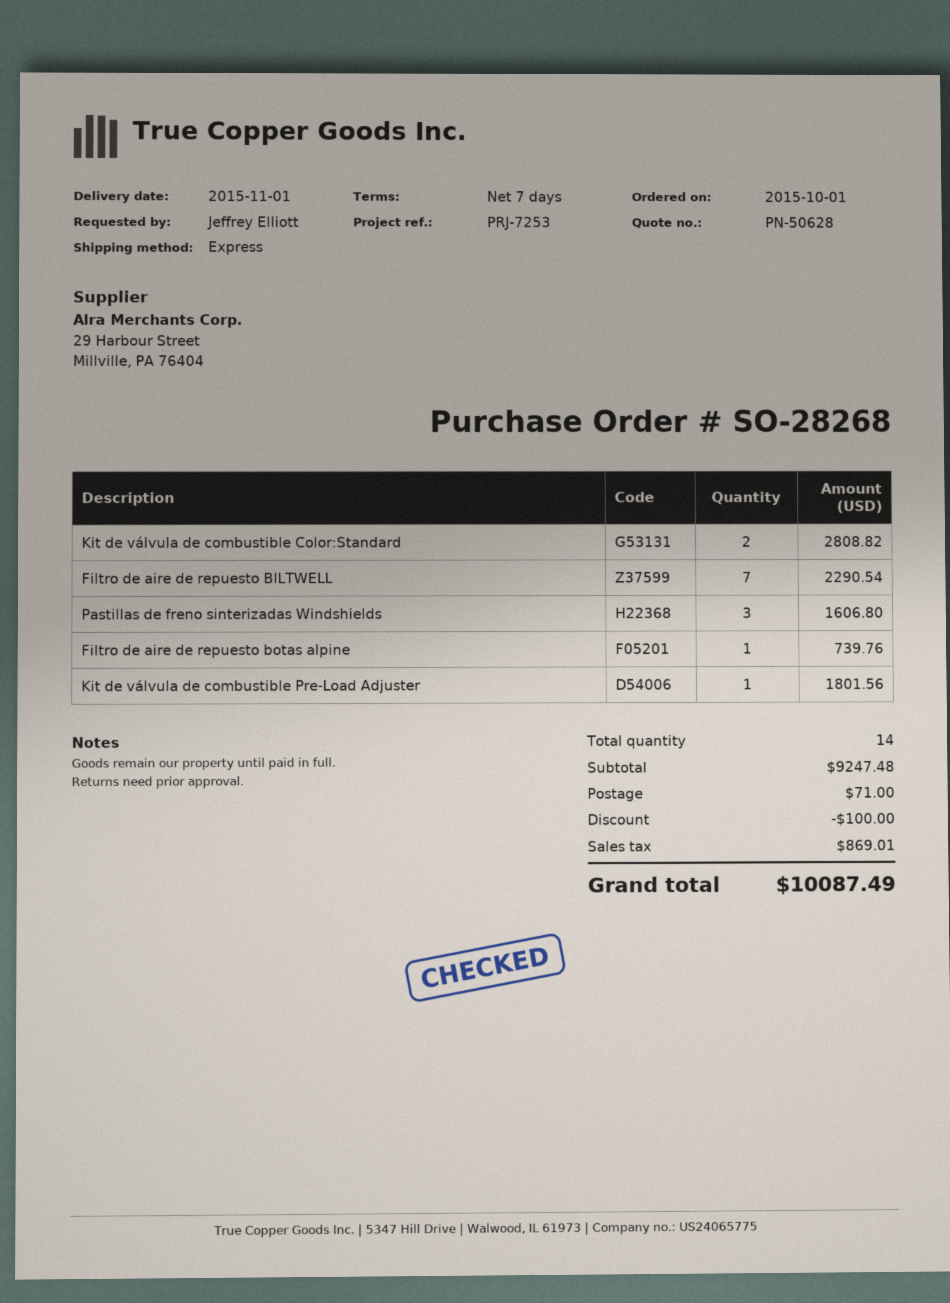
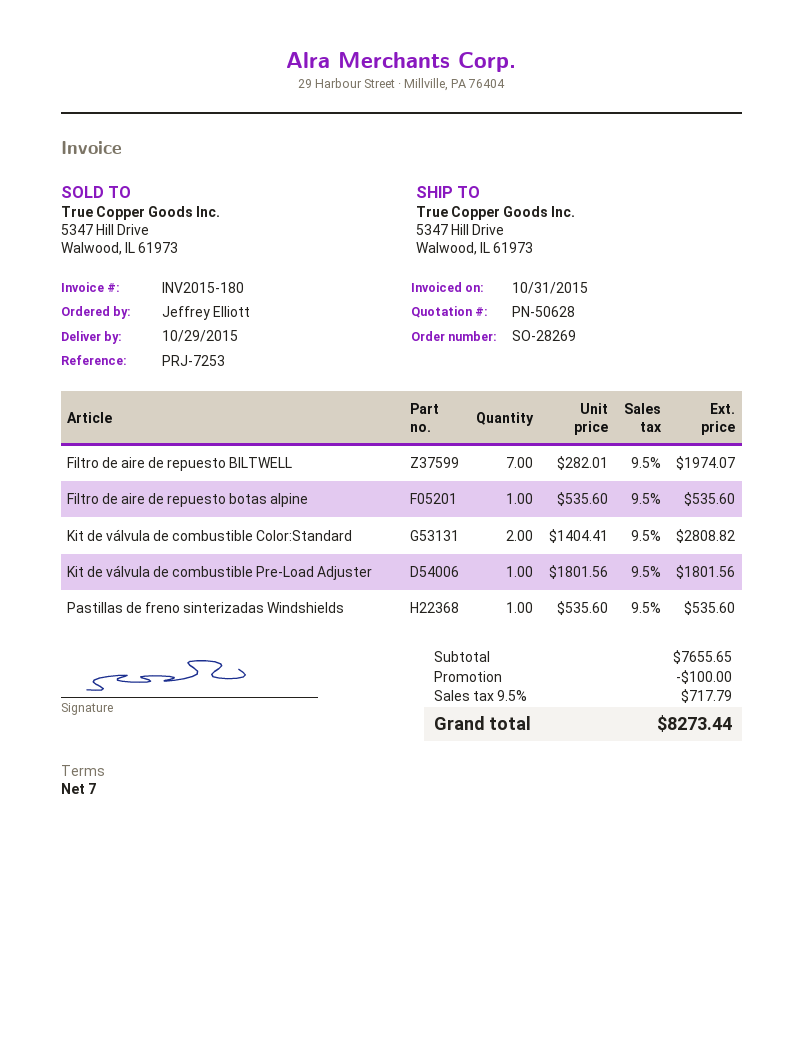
order number: SO-28268 -> SO-28269
delivery date: 2015-11-01 -> 2015-10-29
Filtro de aire de repuesto BILTWELL: 7 for 2290.54 -> 7 for 1974.07
Pastillas de freno sinterizadas Windshields: 3 for 1606.80 -> 1 for 535.60
Filtro de aire de repuesto botas alpine: 1 for 739.76 -> 1 for 535.60
subtotal: 9247.48 -> 7655.65
shipping: 71.00 -> none
tax: 869.01 -> 717.79
total: 10087.49 -> 8273.44

